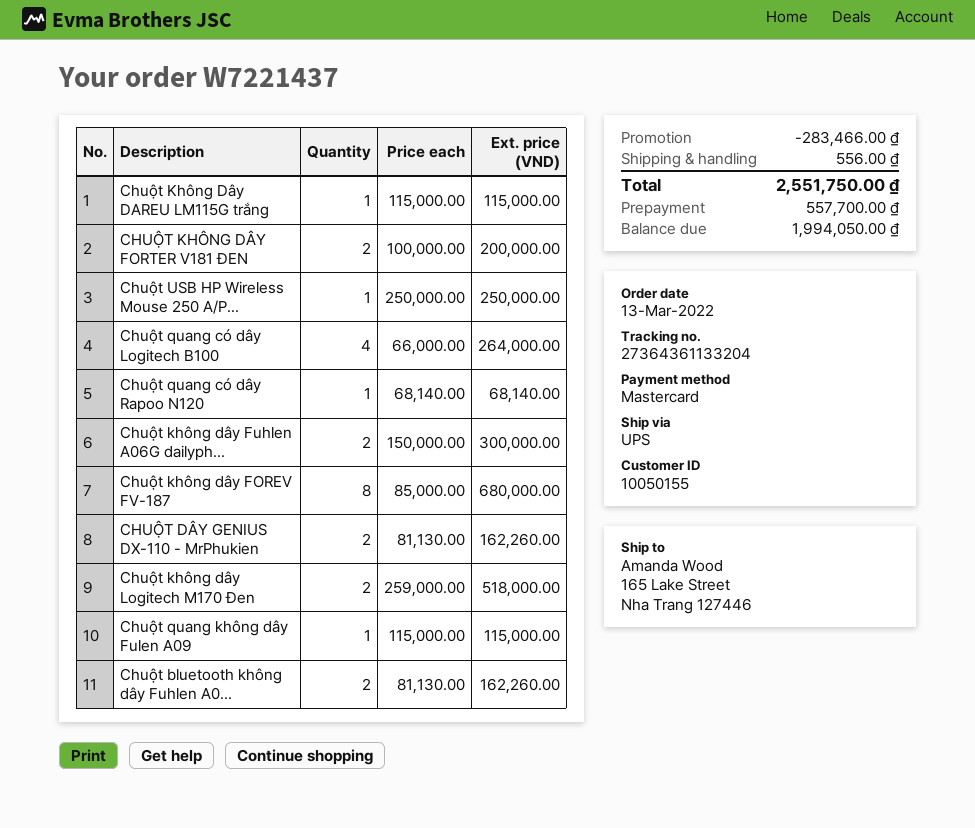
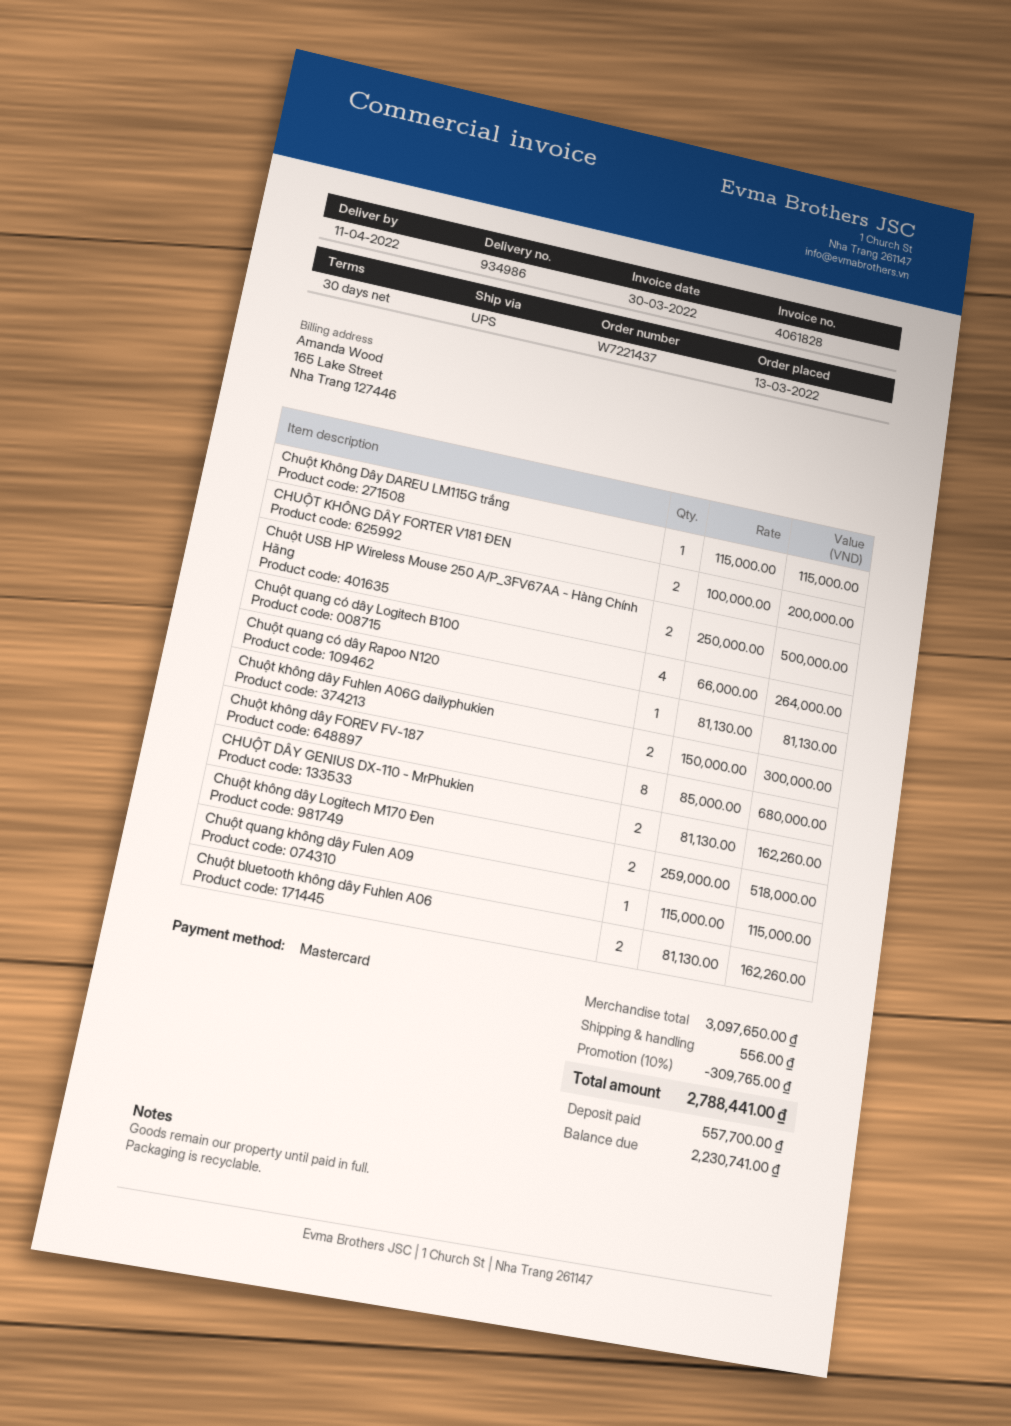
Chuột USB HP Wireless Mouse 250 A/P...: 1 x 250000.00 = 250000.00 -> 2 x 250000.00 = 500000.00
Chuột quang có dây Rapoo N120: 1 x 68140.00 = 68140.00 -> 1 x 81130.00 = 81130.00
discount: 283466.00 -> 309765.00
total: 2551750.00 -> 2788441.00
balance: 1994050.00 -> 2230741.00

